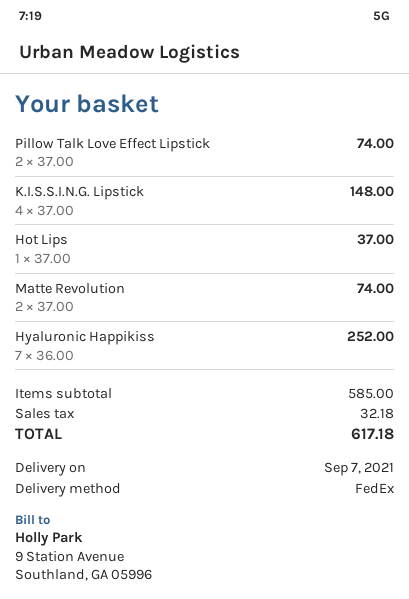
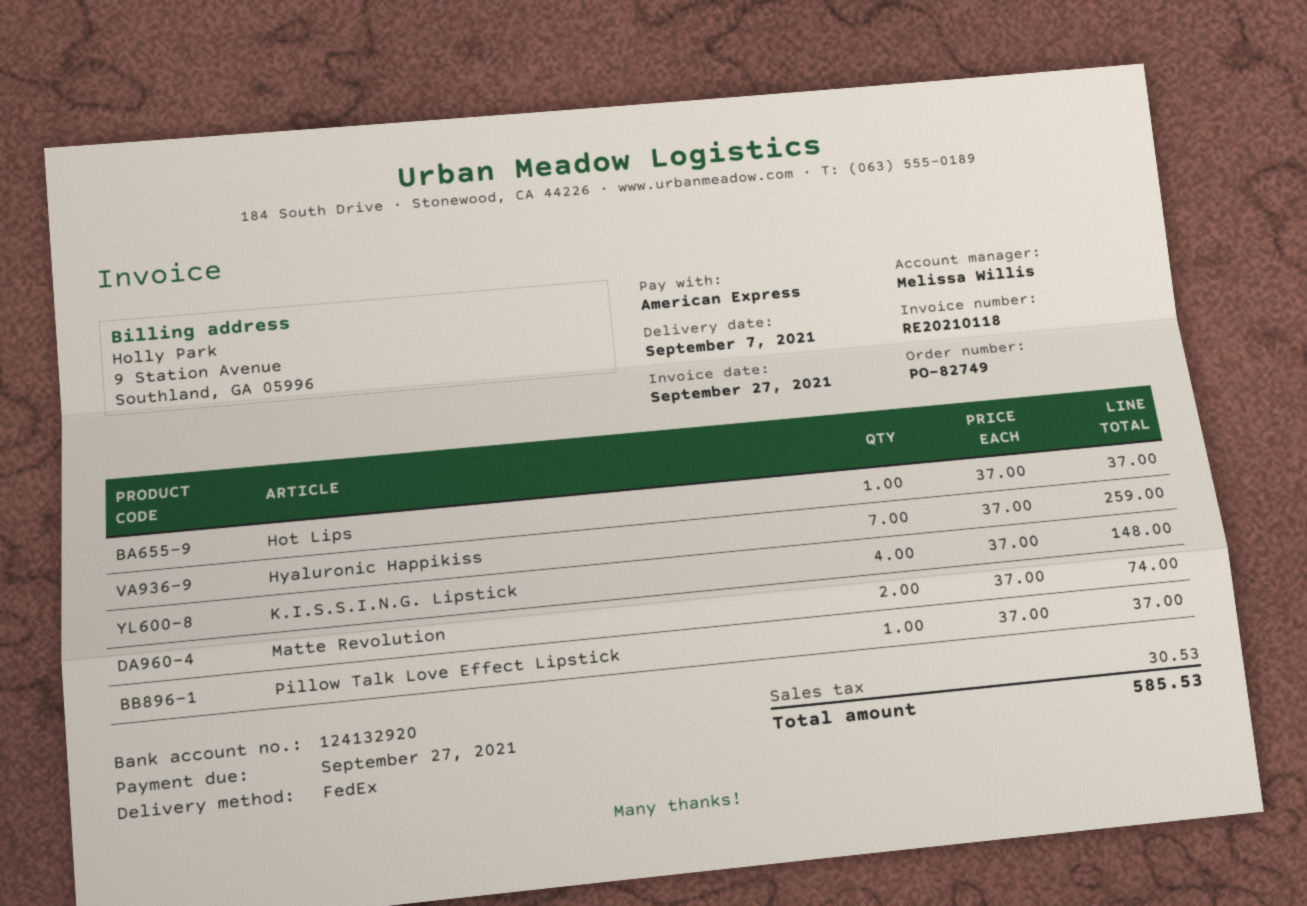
Pillow Talk Love Effect Lipstick: 2 x 37.00 = 74.00 -> 1 x 37.00 = 37.00
Hyaluronic Happikiss: 7 x 36.00 = 252.00 -> 7 x 37.00 = 259.00
tax: 32.18 -> 30.53
total: 617.18 -> 585.53

